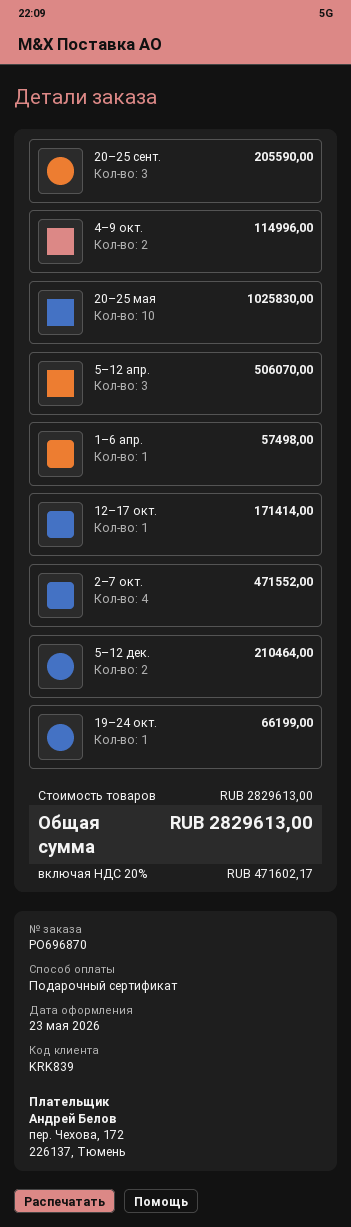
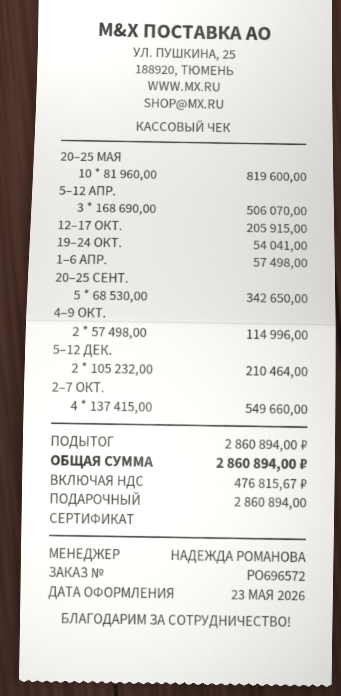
order number: PO696870 -> PO696572
20–25 сент.: 3 for 205590.00 -> 5 for 342650.00
20–25 мая: 10 for 1025830.00 -> 10 for 819600.00
12–17 окт.: 1 for 171414.00 -> 1 for 205915.00
2–7 окт.: 4 for 471552.00 -> 4 for 549660.00
19–24 окт.: 1 for 66199.00 -> 1 for 54041.00
subtotal: 2829613.00 -> 2860894.00
tax: 471602.17 -> 476815.67
total: 2829613.00 -> 2860894.00

